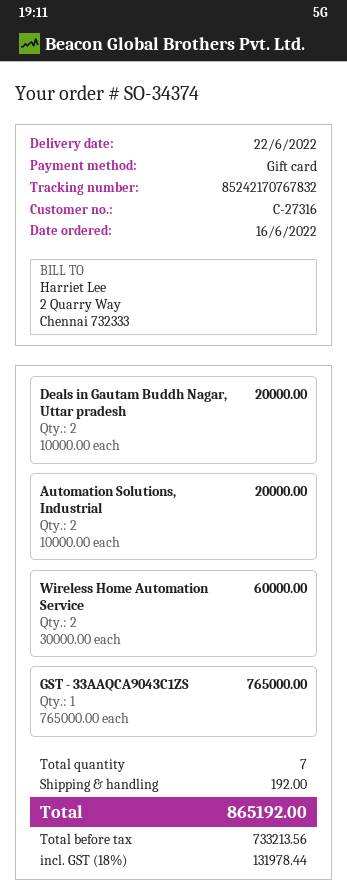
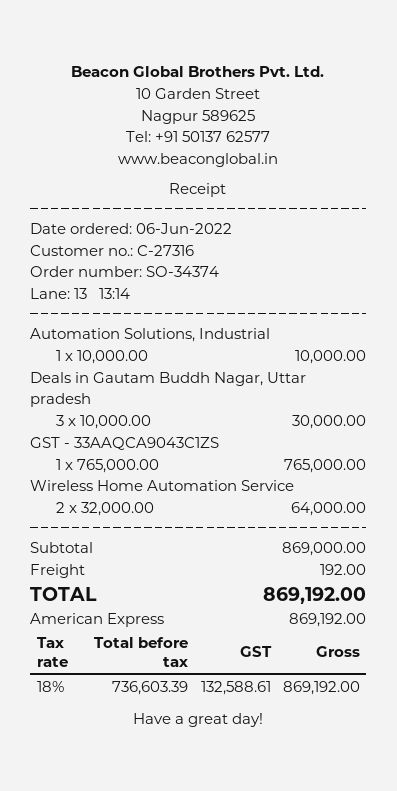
order date: 2022-06-16 -> 2022-06-06
payment method: gift card -> American Express
Deals in Gautam Buddh Nagar, Uttar pradesh: 2 x 10000.00 = 20000.00 -> 3 x 10000.00 = 30000.00
Automation Solutions, Industrial: 2 x 10000.00 = 20000.00 -> 1 x 10000.00 = 10000.00
Wireless Home Automation Service: 2 x 30000.00 = 60000.00 -> 2 x 32000.00 = 64000.00
net: 733213.56 -> 736603.39
tax: 18% = 131978.44 -> 18% = 132588.61
total: 865192.00 -> 869192.00

